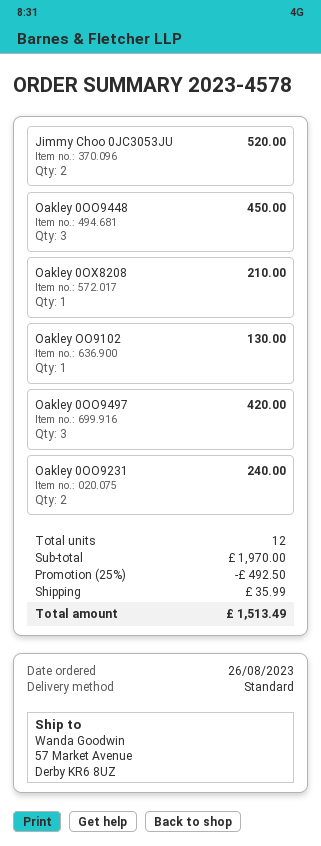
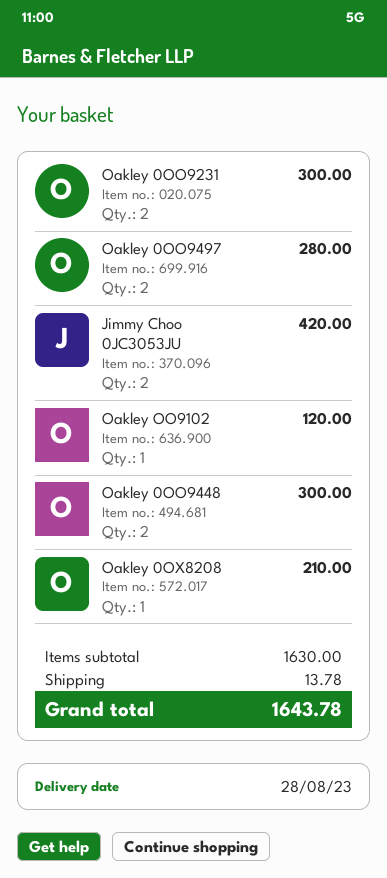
Jimmy Choo 0JC3053JU: 2 for 520.00 -> 2 for 420.00
Oakley 0OO9448: 3 for 450.00 -> 2 for 300.00
Oakley OO9102: 1 for 130.00 -> 1 for 120.00
Oakley 0OO9497: 3 for 420.00 -> 2 for 280.00
Oakley 0OO9231: 2 for 240.00 -> 2 for 300.00
subtotal: 1970.00 -> 1630.00
discount: 25% = 492.50 -> none
shipping: 35.99 -> 13.78
total: 1513.49 -> 1643.78

